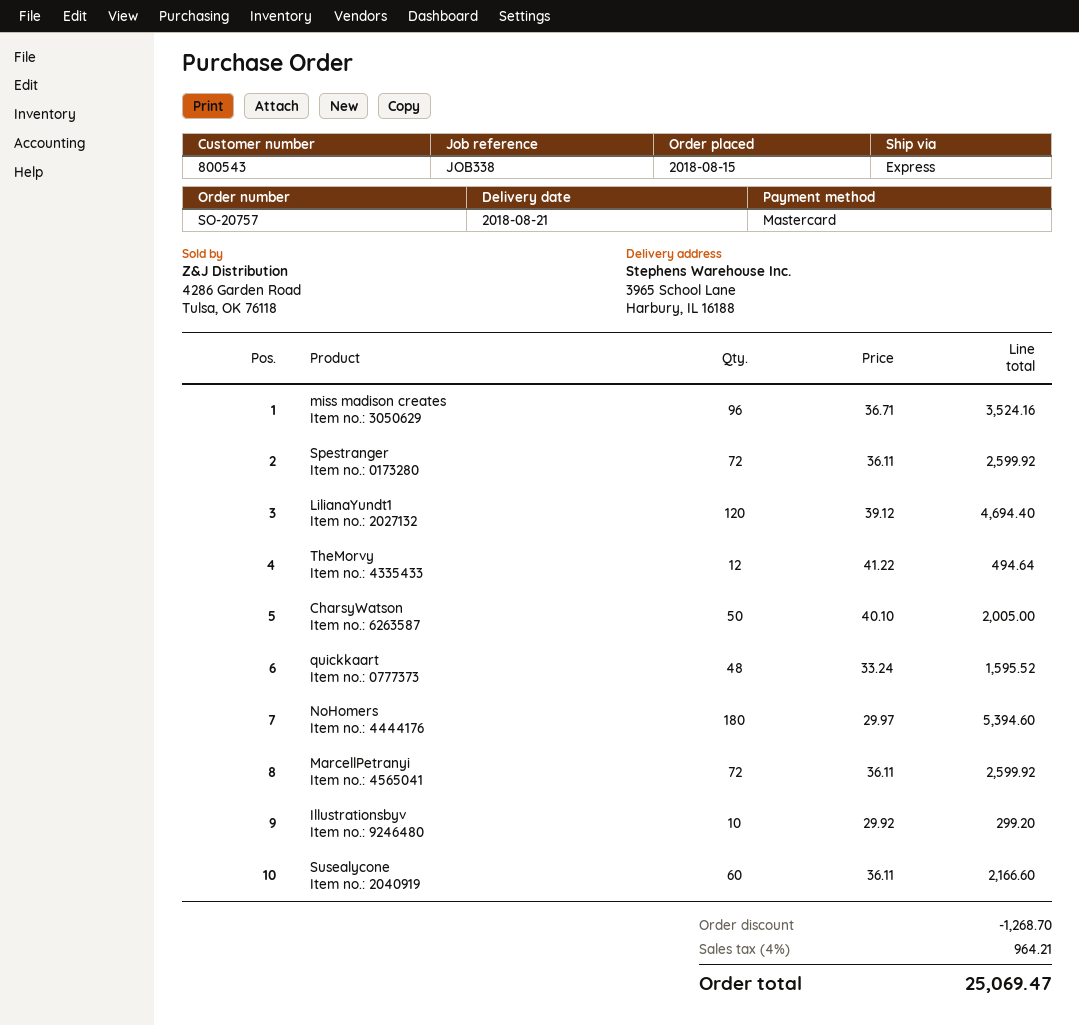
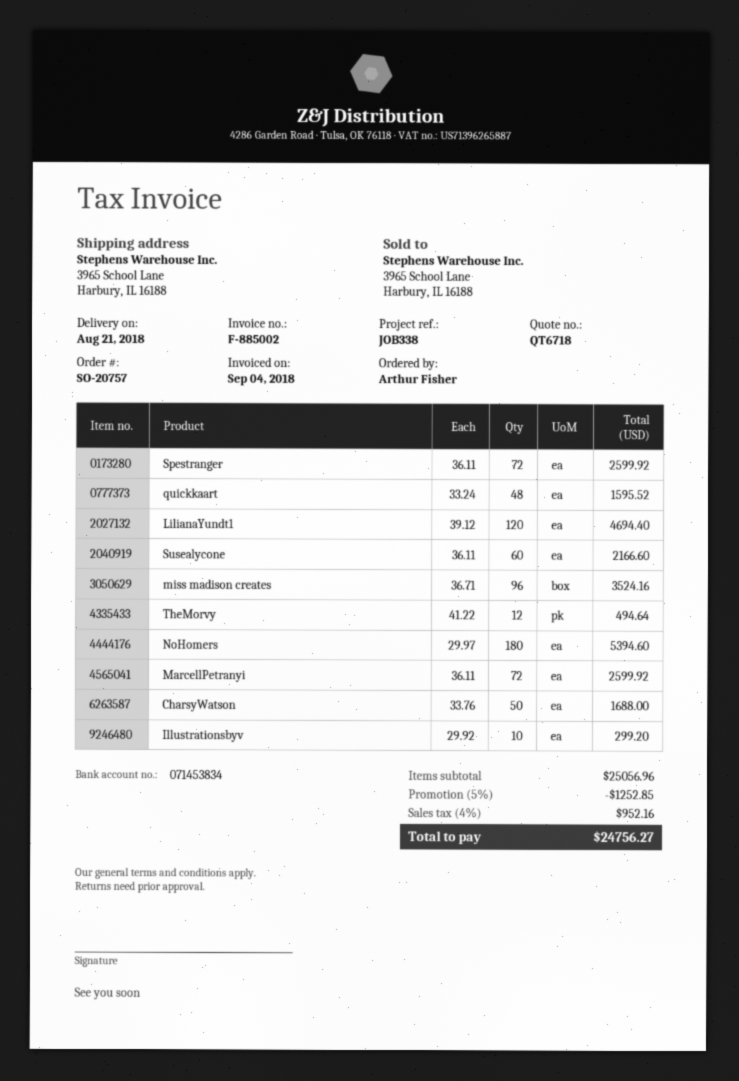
CharsyWatson: 50 x 40.10 = 2005.00 -> 50 x 33.76 = 1688.00
discount: 1268.70 -> 1252.85
tax: 4% = 964.21 -> 4% = 952.16
total: 25069.47 -> 24756.27

